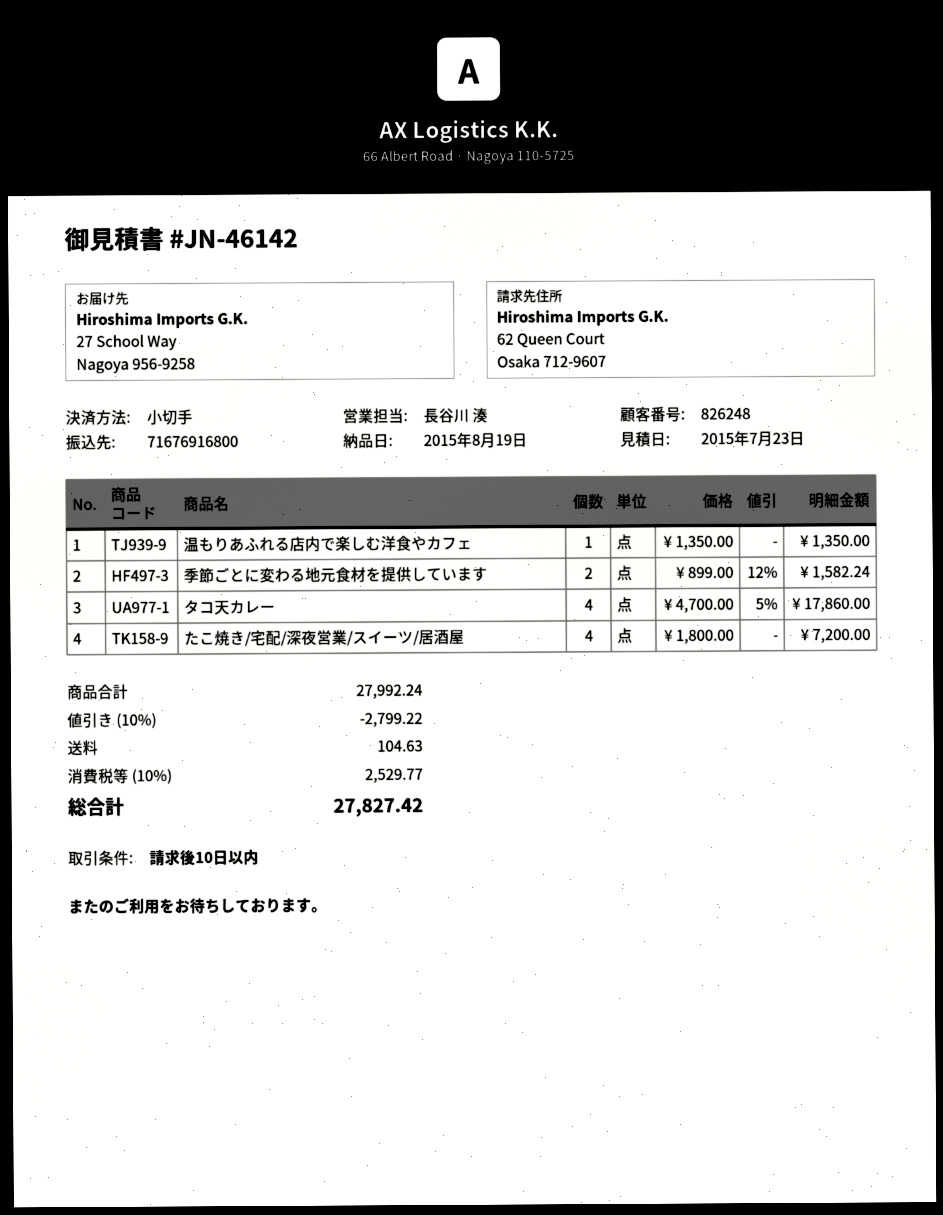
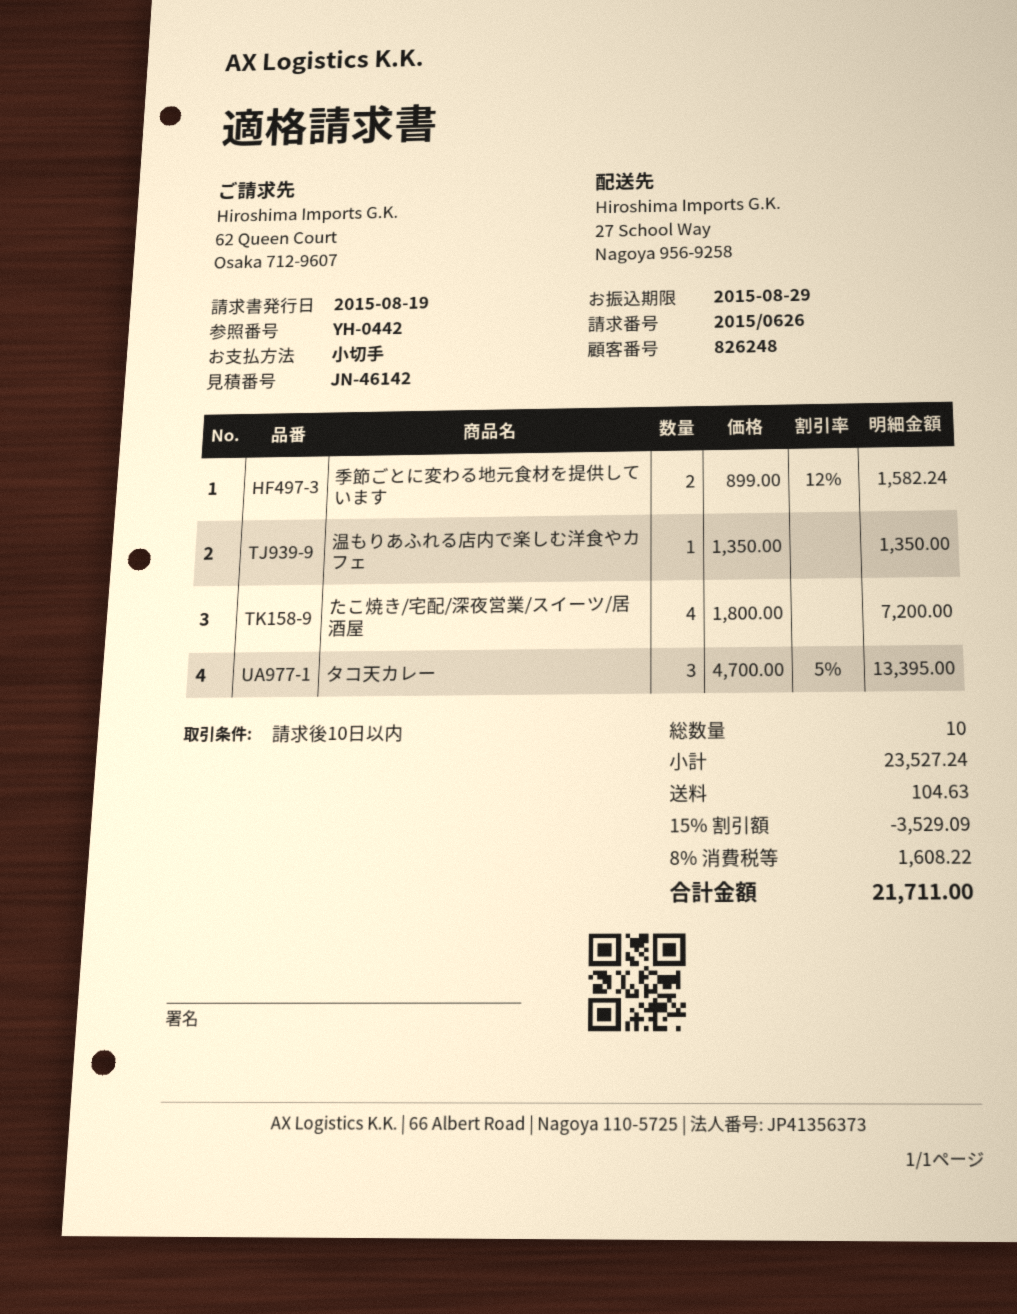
タコ天カレー: 4 x 4700.00 - 5% = 17860.00 -> 3 x 4700.00 - 5% = 13395.00
subtotal: 27992.24 -> 23527.24
discount: 10% = 2799.22 -> 15% = 3529.09
tax: 10% = 2529.77 -> 8% = 1608.22
total: 27827.42 -> 21711.00

